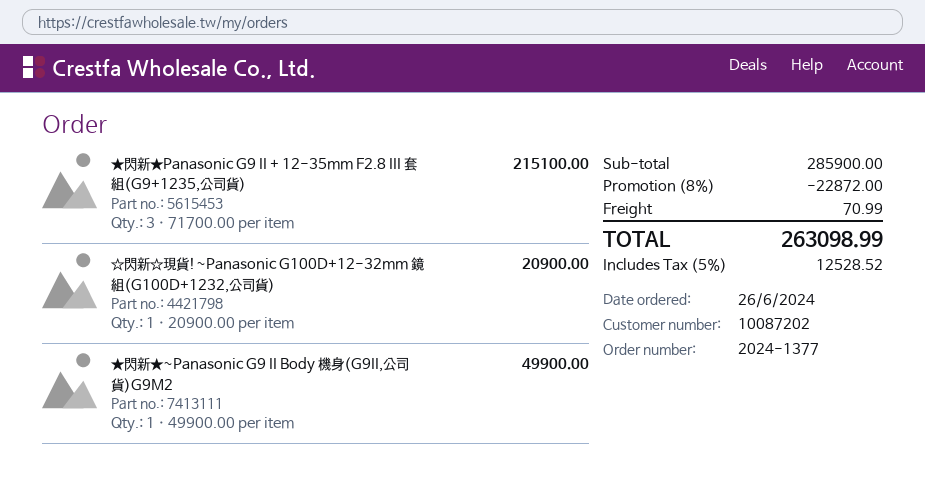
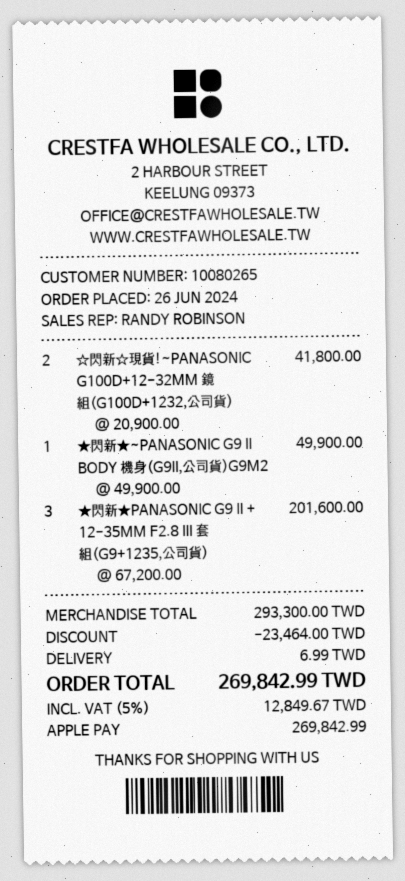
customer number: 10087202 -> 10080265
★閃新★Panasonic G9 II + 12-35mm F2.8 III 套組(G9+1235,公司貨): 3 x 71700.00 = 215100.00 -> 3 x 67200.00 = 201600.00
☆閃新☆現貨!~Panasonic G100D+12-32mm 鏡組(G100D+1232,公司貨): 1 x 20900.00 = 20900.00 -> 2 x 20900.00 = 41800.00
subtotal: 285900.00 -> 293300.00
discount: 22872.00 -> 23464.00
shipping: 70.99 -> 6.99
tax: 5% = 12528.52 -> 5% = 12849.67
total: 263098.99 -> 269842.99

